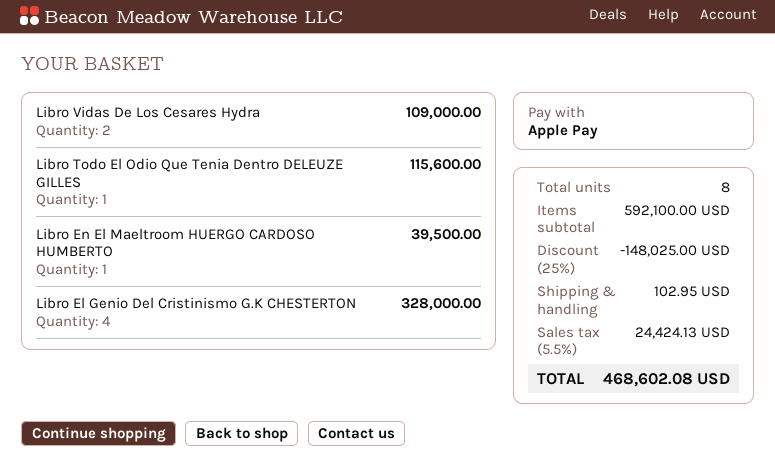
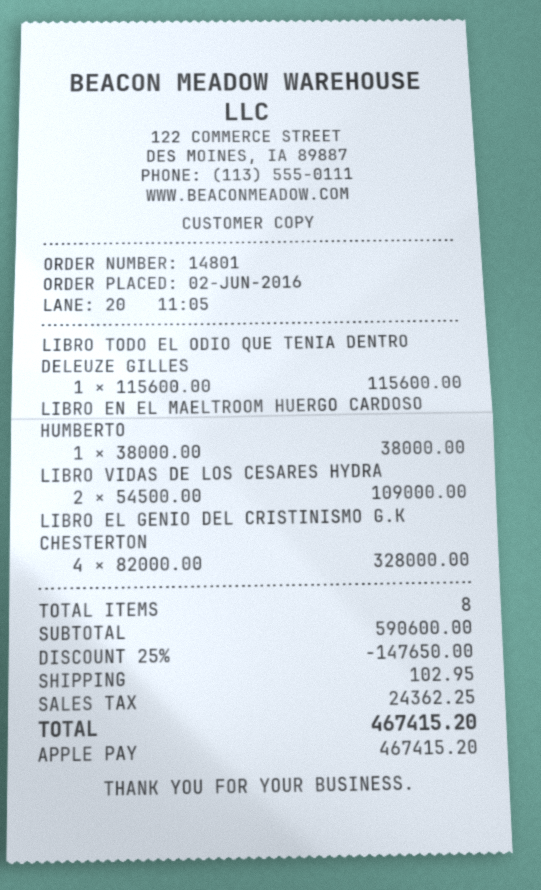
Libro En El Maeltroom HUERGO CARDOSO HUMBERTO: 1 for 39500.00 -> 1 for 38000.00
subtotal: 592100.00 -> 590600.00
discount: 25% = 148025.00 -> 25% = 147650.00
tax: 24424.13 -> 24362.25
total: 468602.08 -> 467415.20

